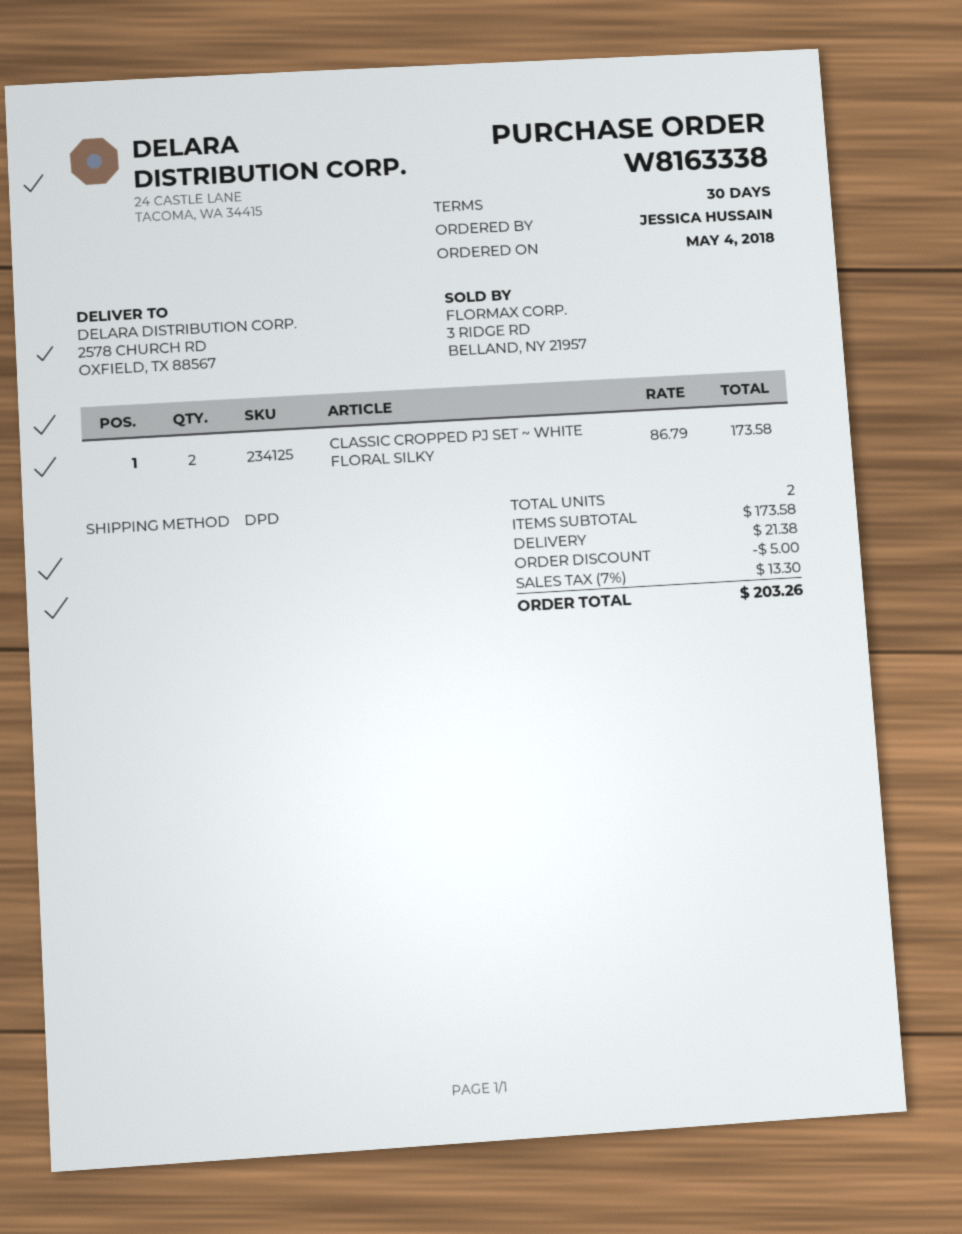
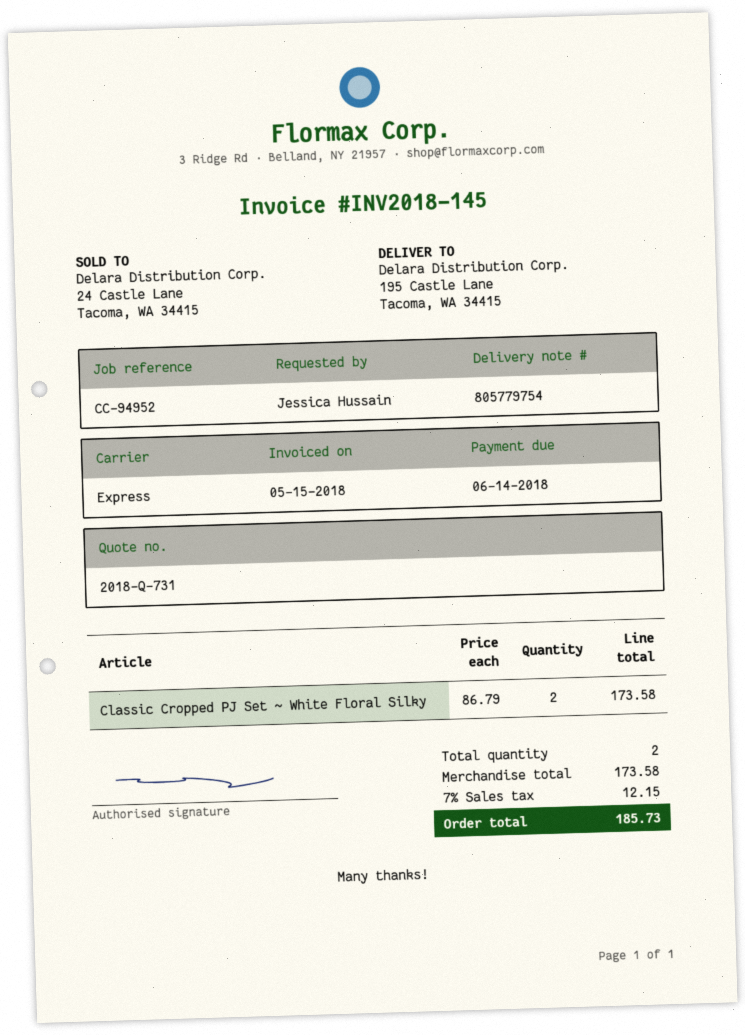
shipping method: DPD -> express
ship to: 2578 CHURCH RD, OXFIELD, TX 88567 -> 195 Castle Lane, Tacoma, WA 34415
discount: 5.00 -> none
shipping: 21.38 -> none
tax: 7% = 13.30 -> 7% = 12.15
total: 203.26 -> 185.73

